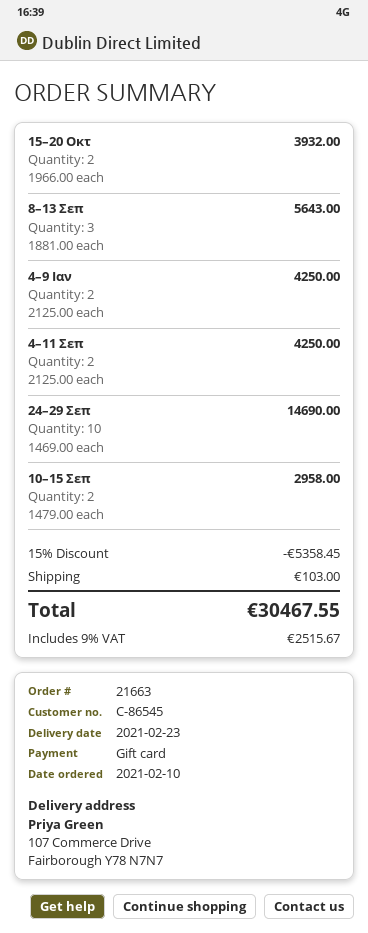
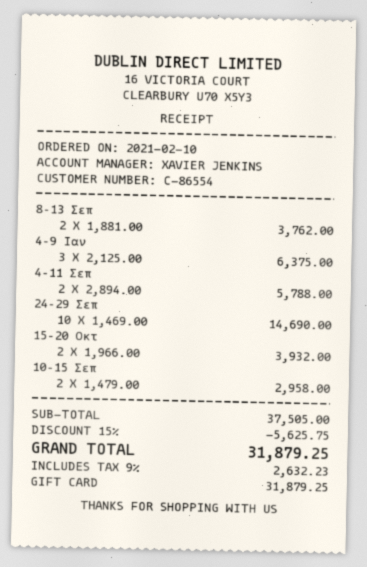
customer number: C-86545 -> C-86554
8–13 Σεπ: 3 x 1881.00 = 5643.00 -> 2 x 1881.00 = 3762.00
4–9 Ιαν: 2 x 2125.00 = 4250.00 -> 3 x 2125.00 = 6375.00
4–11 Σεπ: 2 x 2125.00 = 4250.00 -> 2 x 2894.00 = 5788.00
discount: 15% = 5358.45 -> 15% = 5625.75
shipping: 103.00 -> none
tax: 9% = 2515.67 -> 9% = 2632.23
total: 30467.55 -> 31879.25

